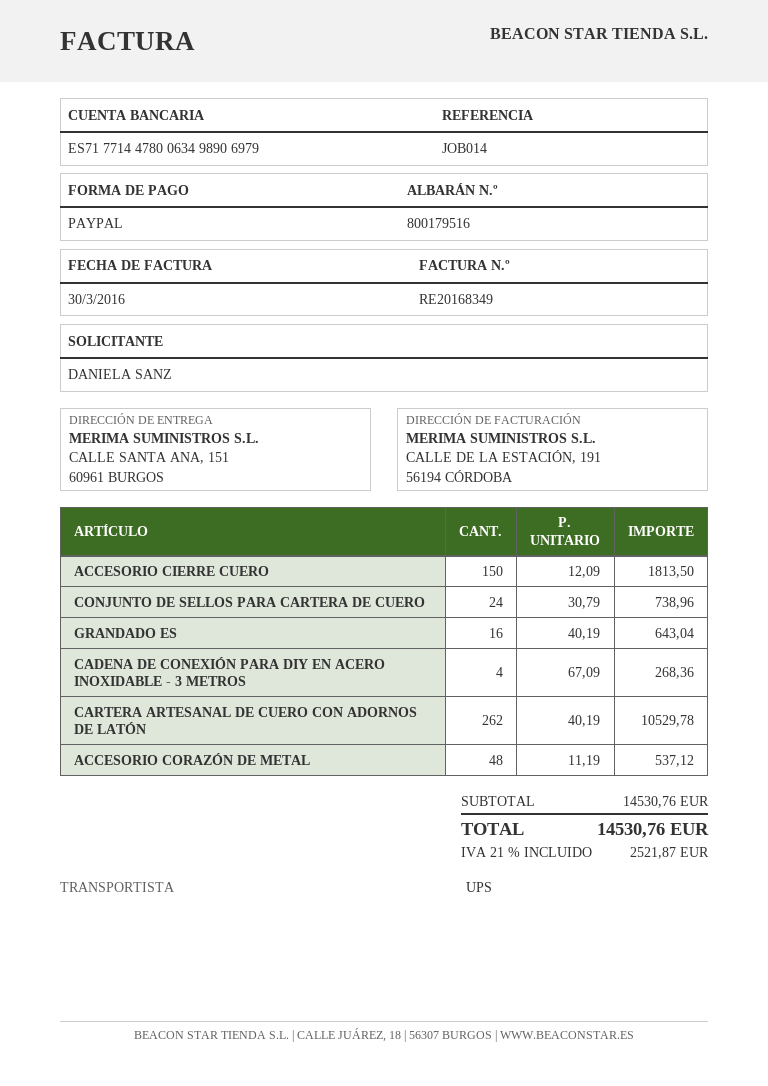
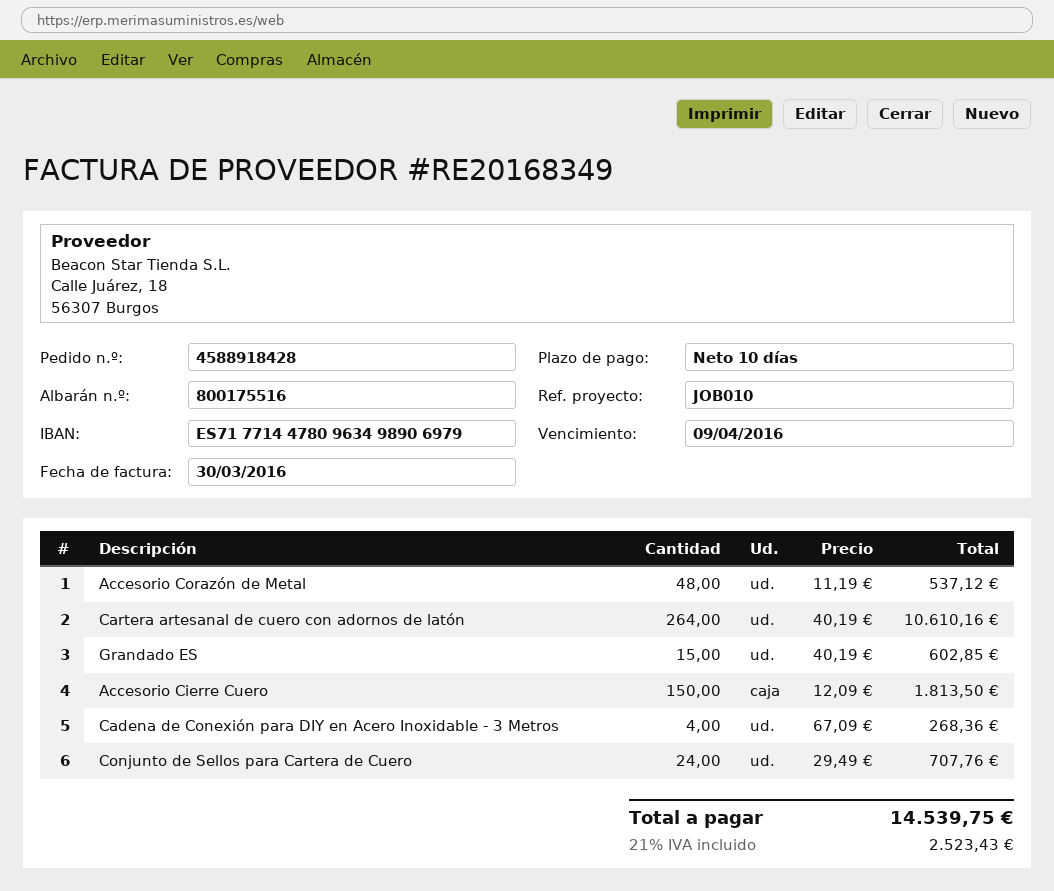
delivery note number: 800179516 -> 800175516
reference: JOB014 -> JOB010
bank account: ES7177144780063498906979 -> ES7177144780963498906979
CONJUNTO DE SELLOS PARA CARTERA DE CUERO: 24 x 30.79 = 738.96 -> 24 x 29.49 = 707.76
GRANDADO ES: 16 x 40.19 = 643.04 -> 15 x 40.19 = 602.85
CARTERA ARTESANAL DE CUERO CON ADORNOS DE LATÓN: 262 x 40.19 = 10529.78 -> 264 x 40.19 = 10610.16
tax: 21% = 2521.87 -> 21% = 2523.43
total: 14530.76 -> 14539.75

